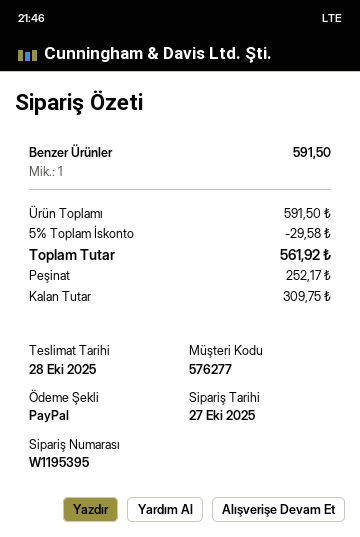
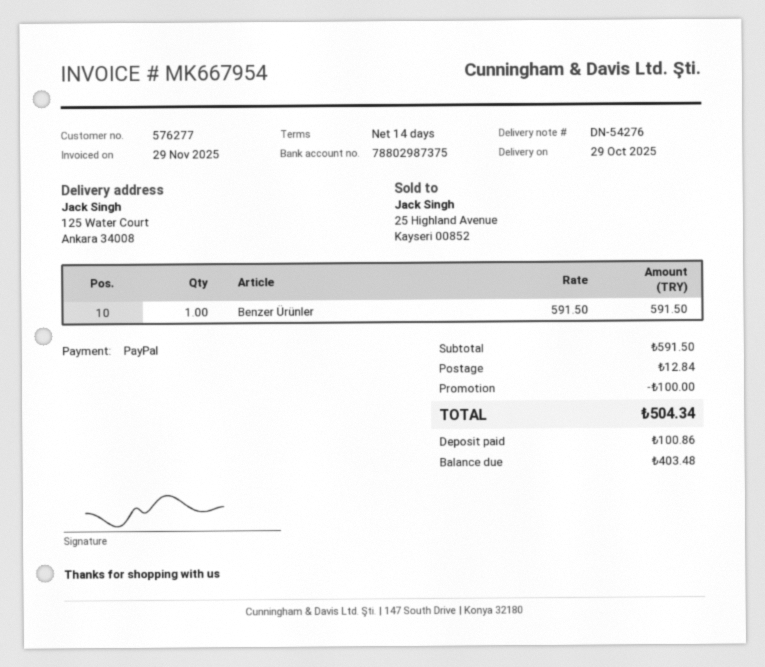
delivery date: 2025-10-28 -> 2025-10-29
discount: 29.58 -> 100.00
shipping: none -> 12.84
total: 561.92 -> 504.34
deposit: 252.17 -> 100.86
balance: 309.75 -> 403.48

